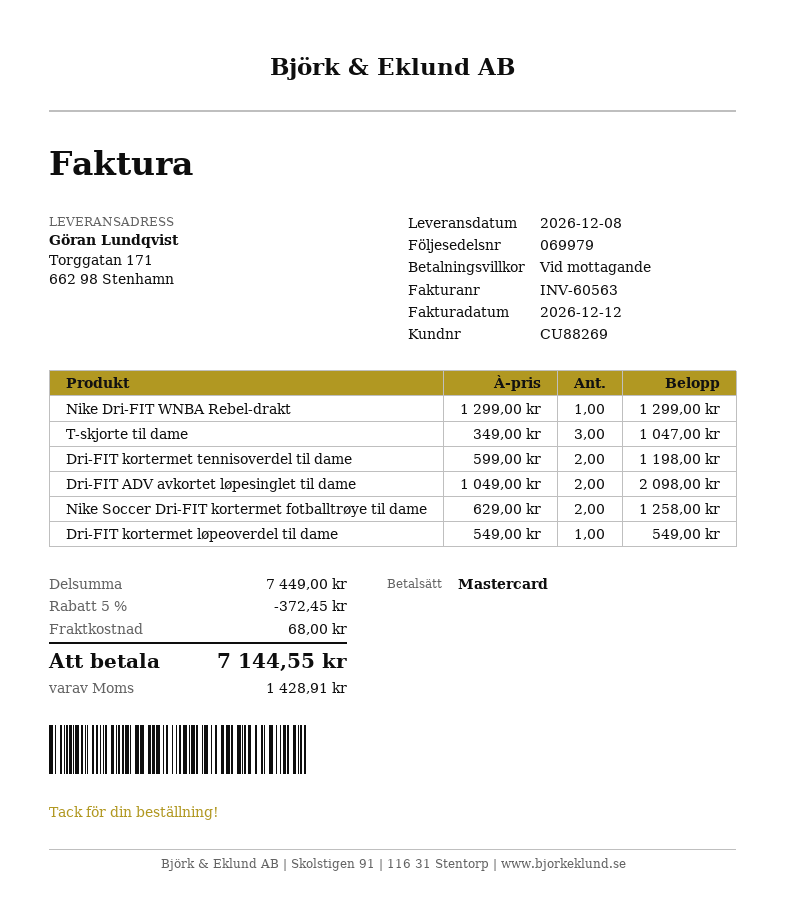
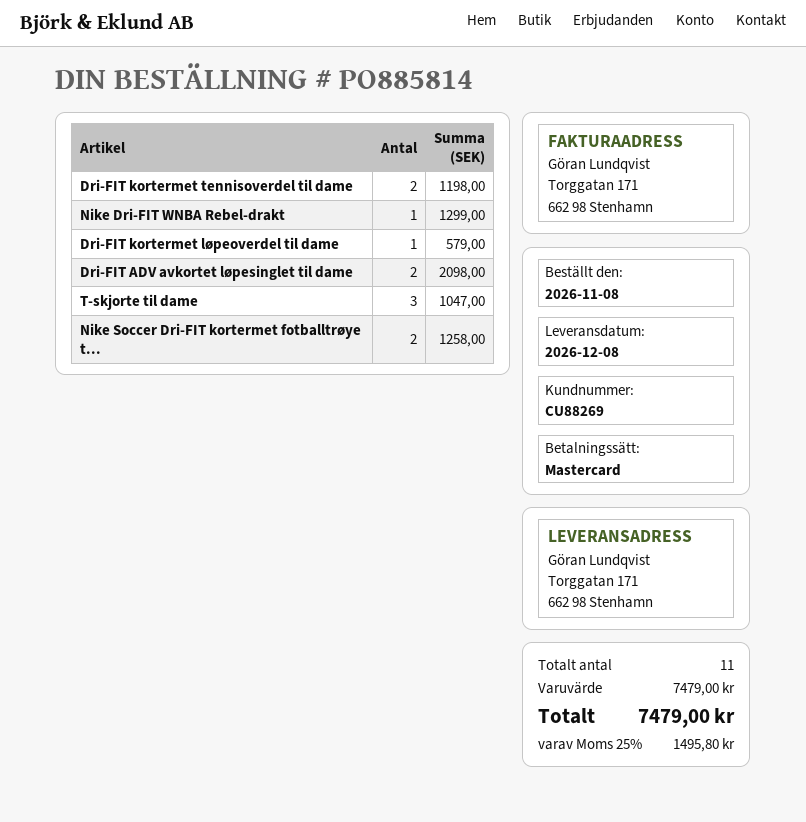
Dri-FIT kortermet løpeoverdel til dame: 1 for 549.00 -> 1 for 579.00
subtotal: 7449.00 -> 7479.00
discount: 5% = 372.45 -> none
shipping: 68.00 -> none
tax: 1428.91 -> 1495.80
total: 7144.55 -> 7479.00

